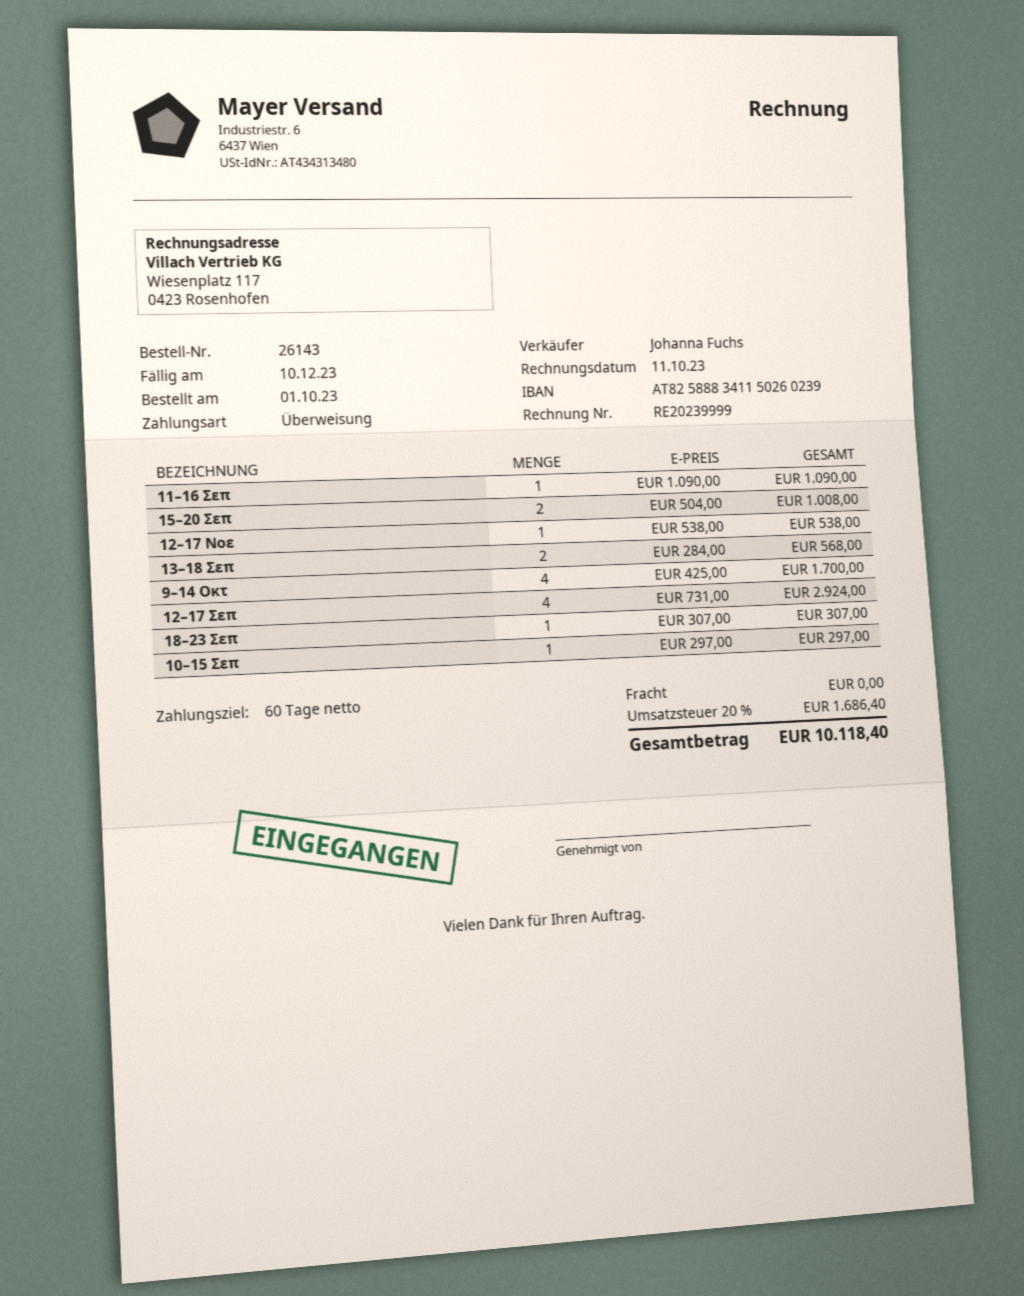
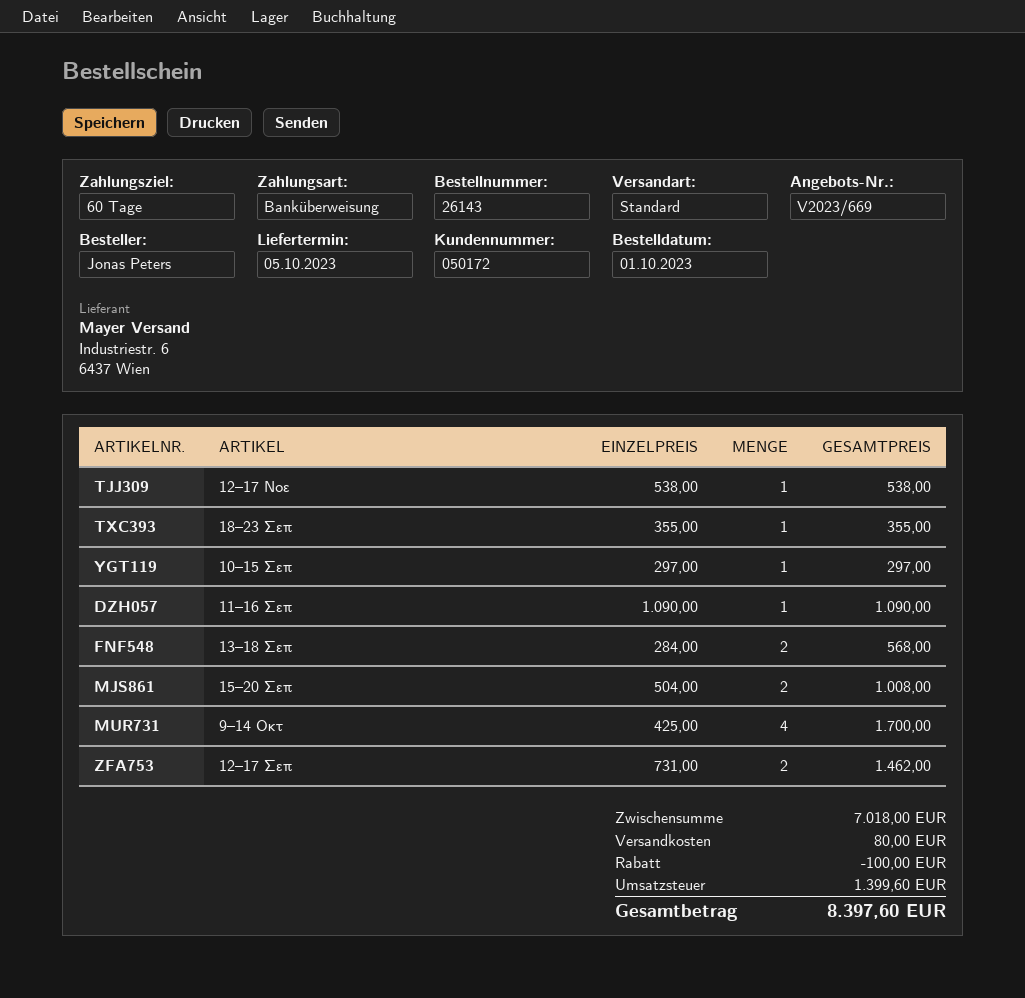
12–17 Σεπ: 4 x 731.00 = 2924.00 -> 2 x 731.00 = 1462.00
18–23 Σεπ: 1 x 307.00 = 307.00 -> 1 x 355.00 = 355.00
discount: none -> 100.00
shipping: 0.00 -> 80.00
tax: 1686.40 -> 1399.60
total: 10118.40 -> 8397.60

